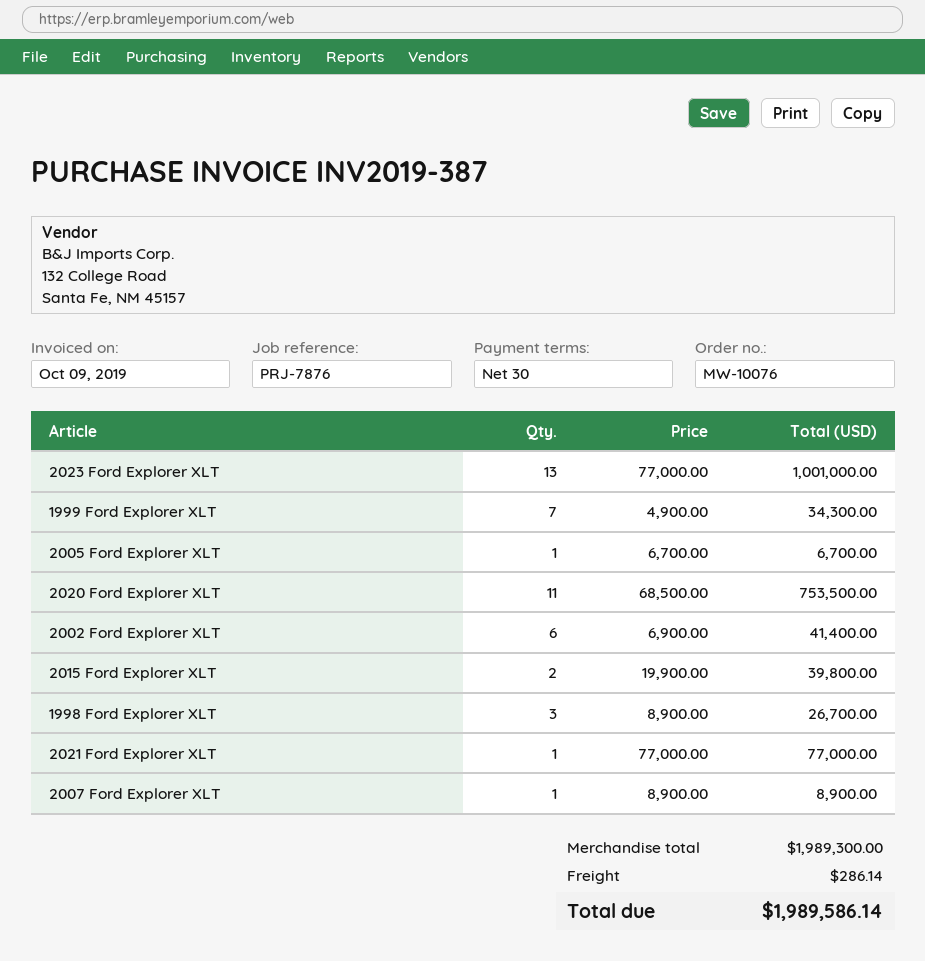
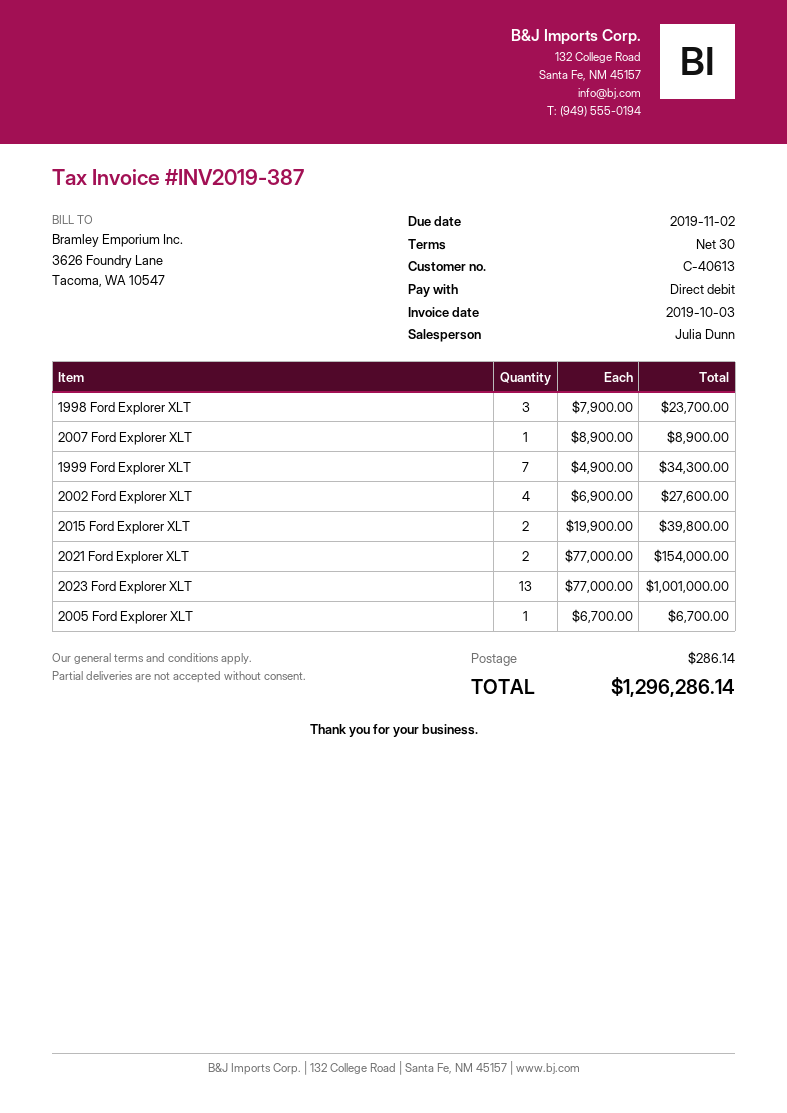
invoice date: 2019-10-09 -> 2019-10-03
2020 Ford Explorer XLT: 11 x 68500.00 = 753500.00 -> none
2002 Ford Explorer XLT: 6 x 6900.00 = 41400.00 -> 4 x 6900.00 = 27600.00
1998 Ford Explorer XLT: 3 x 8900.00 = 26700.00 -> 3 x 7900.00 = 23700.00
2021 Ford Explorer XLT: 1 x 77000.00 = 77000.00 -> 2 x 77000.00 = 154000.00
total: 1989586.14 -> 1296286.14

